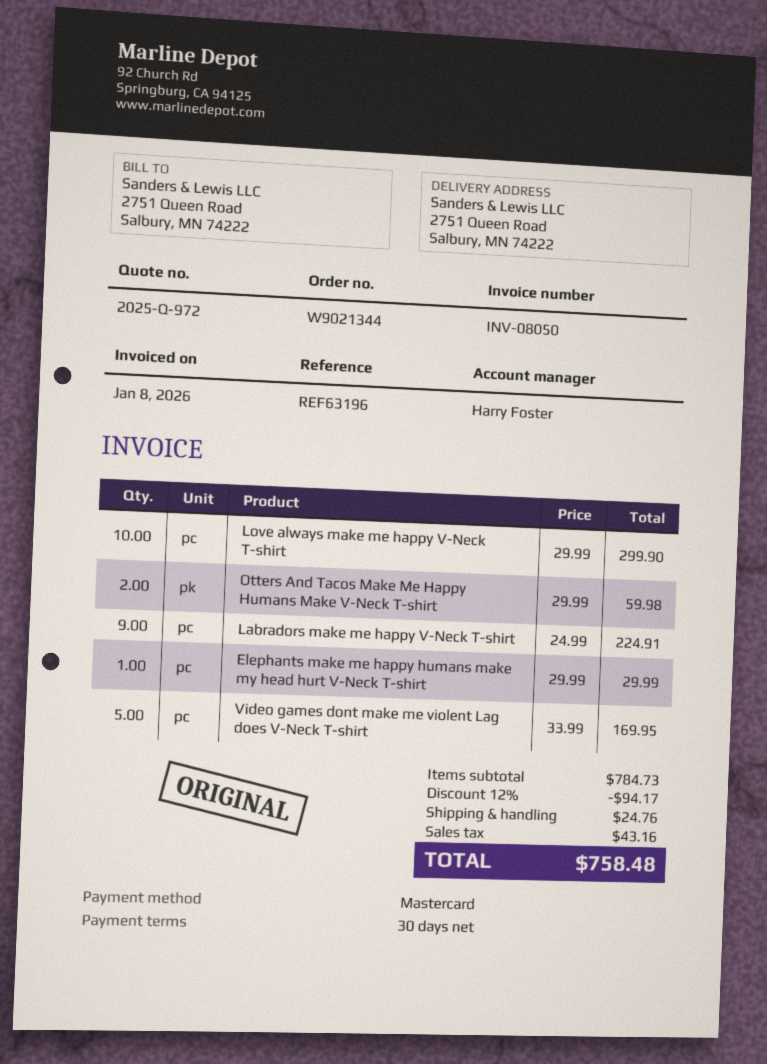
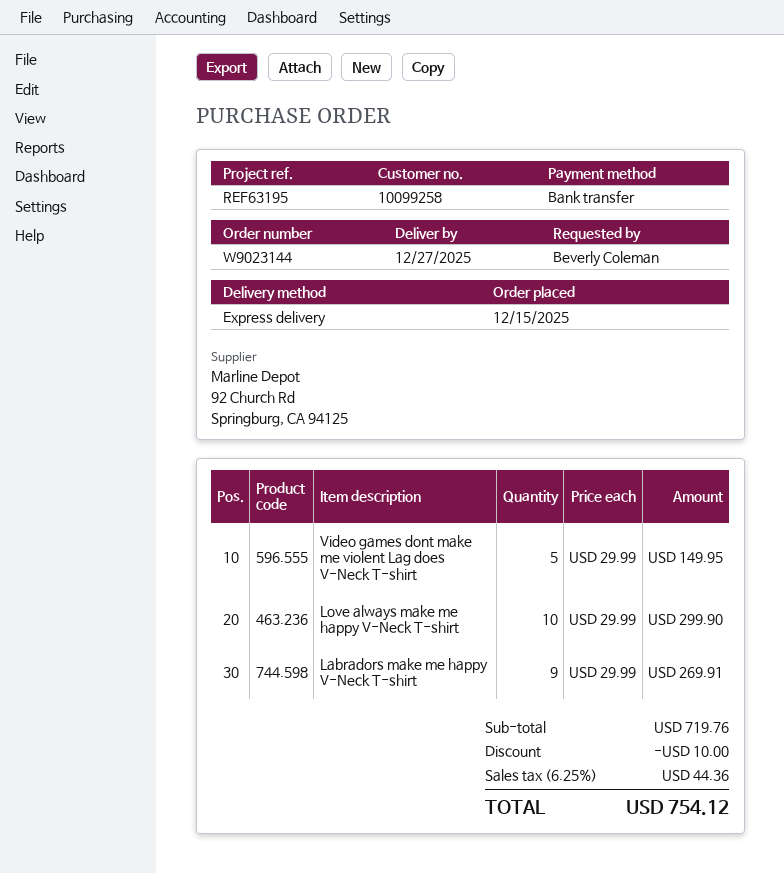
order number: W9021344 -> W9023144
reference: REF63196 -> REF63195
payment method: Mastercard -> bank transfer
Otters And Tacos Make Me Happy Humans Make V-Neck T-shirt: 2 x 29.99 = 59.98 -> none
Labradors make me happy V-Neck T-shirt: 9 x 24.99 = 224.91 -> 9 x 29.99 = 269.91
Elephants make me happy humans make my head hurt V-Neck T-shirt: 1 x 29.99 = 29.99 -> none
Video games dont make me violent Lag does V-Neck T-shirt: 5 x 33.99 = 169.95 -> 5 x 29.99 = 149.95
subtotal: 784.73 -> 719.76
discount: 94.17 -> 10.00
shipping: 24.76 -> none
tax: 43.16 -> 44.36
total: 758.48 -> 754.12

